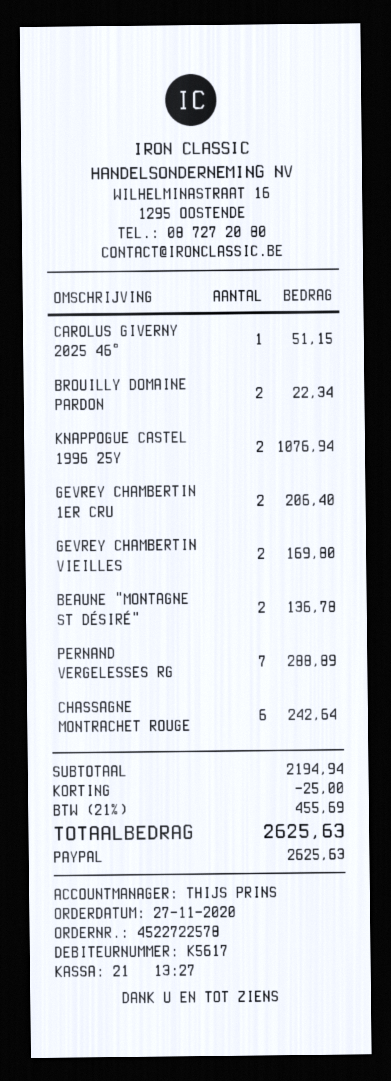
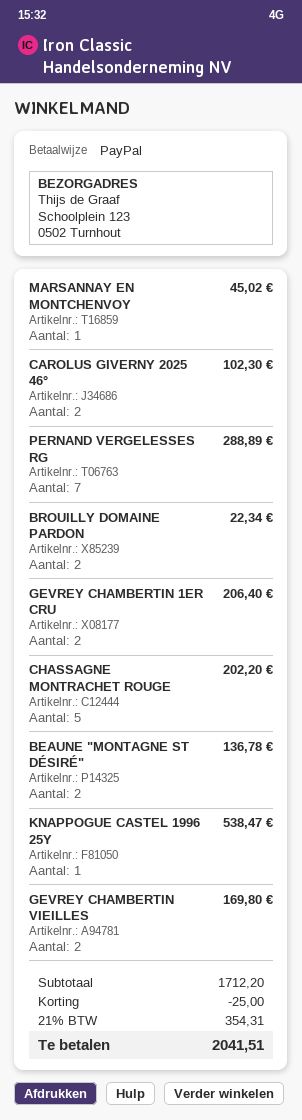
CAROLUS GIVERNY 2025 46°: 1 for 51.15 -> 2 for 102.30
KNAPPOGUE CASTEL 1996 25Y: 2 for 1076.94 -> 1 for 538.47
CHASSAGNE MONTRACHET ROUGE: 6 for 242.64 -> 5 for 202.20
MARSANNAY EN MONTCHENVOY: none -> 1 for 45.02
subtotal: 2194.94 -> 1712.20
tax: 21% = 455.69 -> 21% = 354.31
total: 2625.63 -> 2041.51

